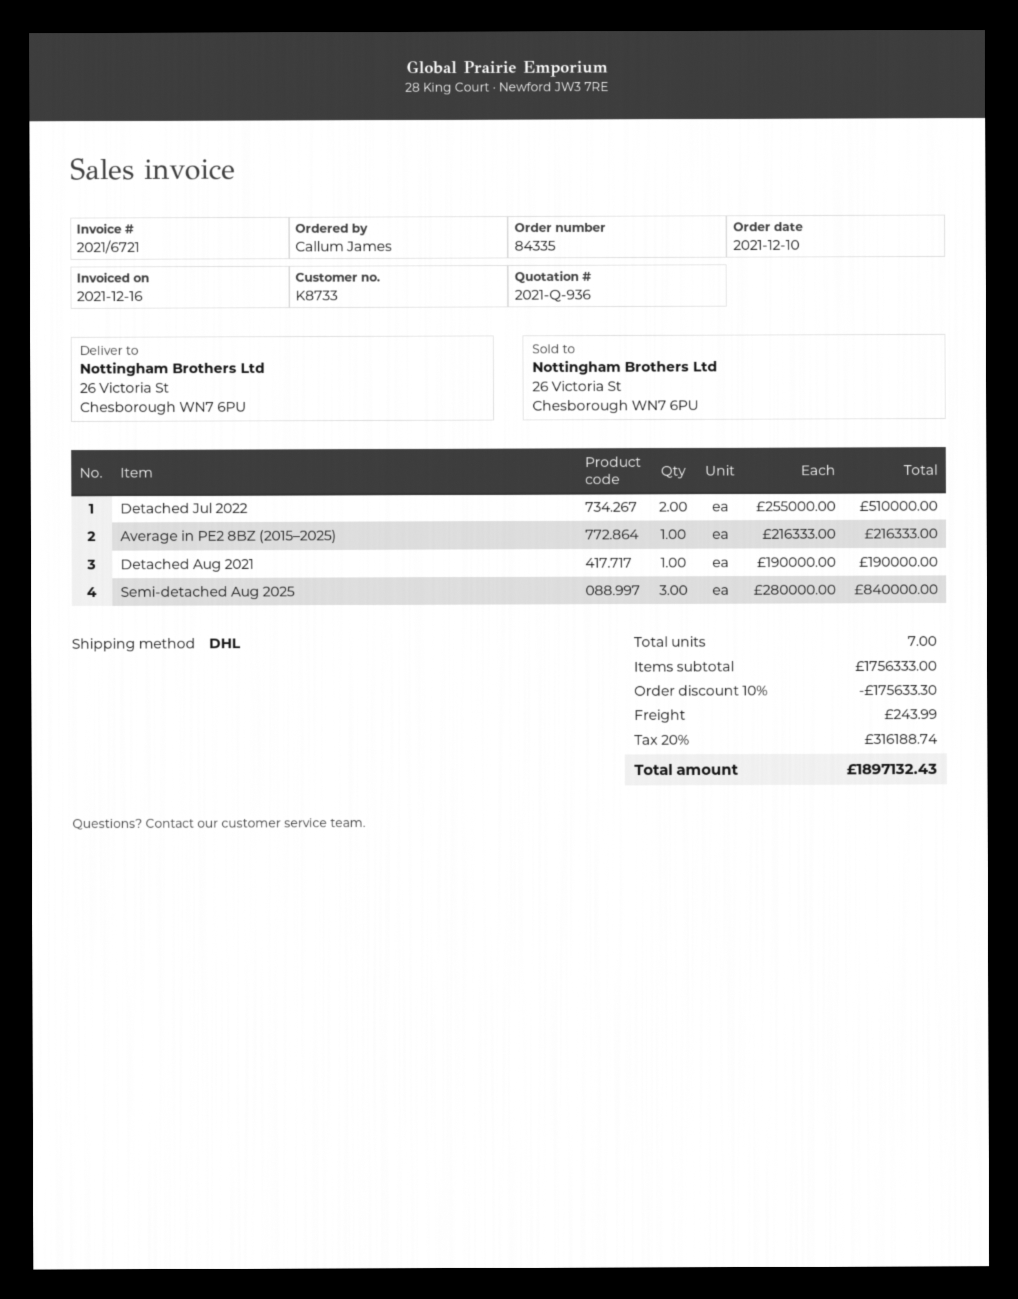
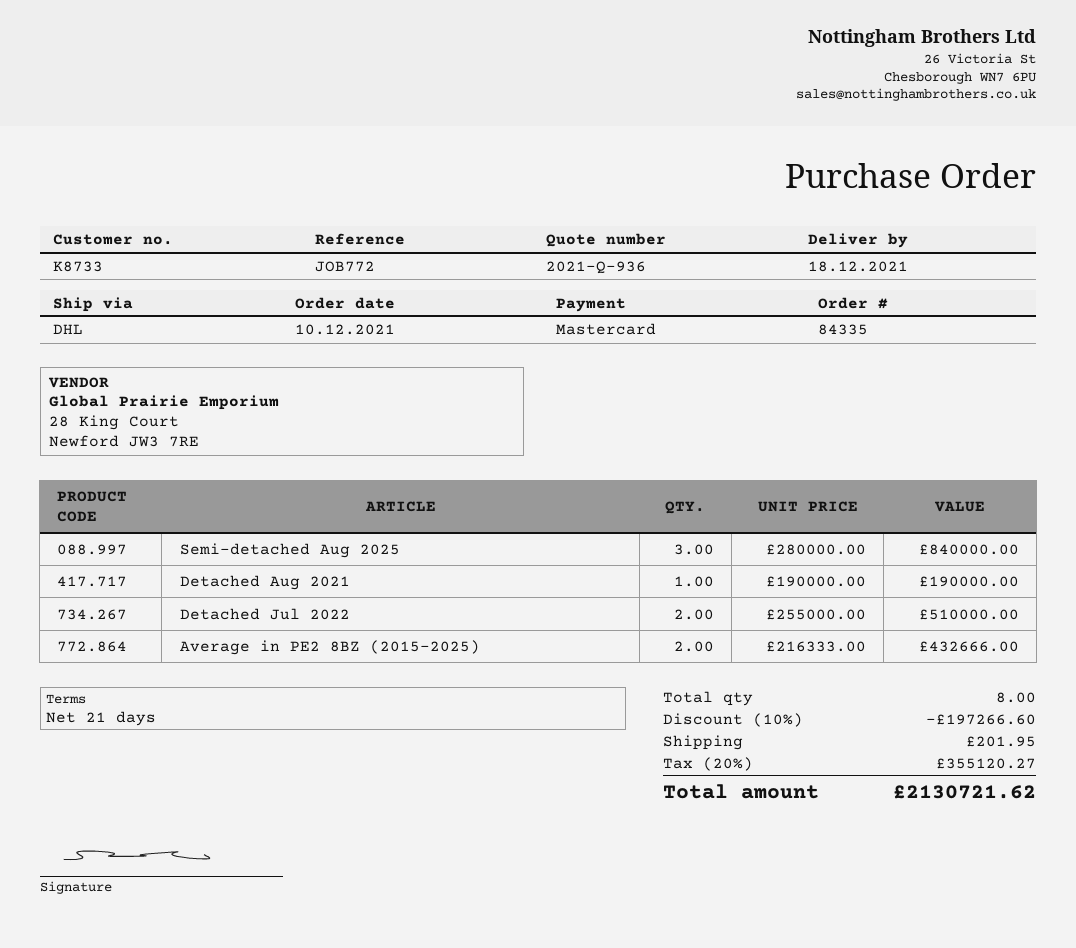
Average in PE2 8BZ (2015–2025): 1 x 216333.00 = 216333.00 -> 2 x 216333.00 = 432666.00
total quantity: 7 -> 8
discount: 10% = 175633.30 -> 10% = 197266.60
shipping: 243.99 -> 201.95
tax: 20% = 316188.74 -> 20% = 355120.27
total: 1897132.43 -> 2130721.62

